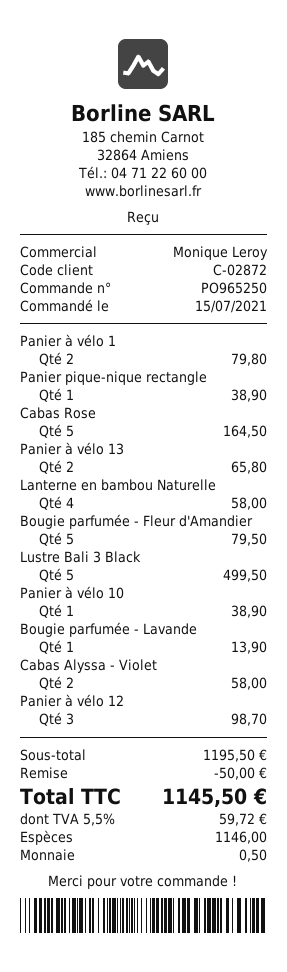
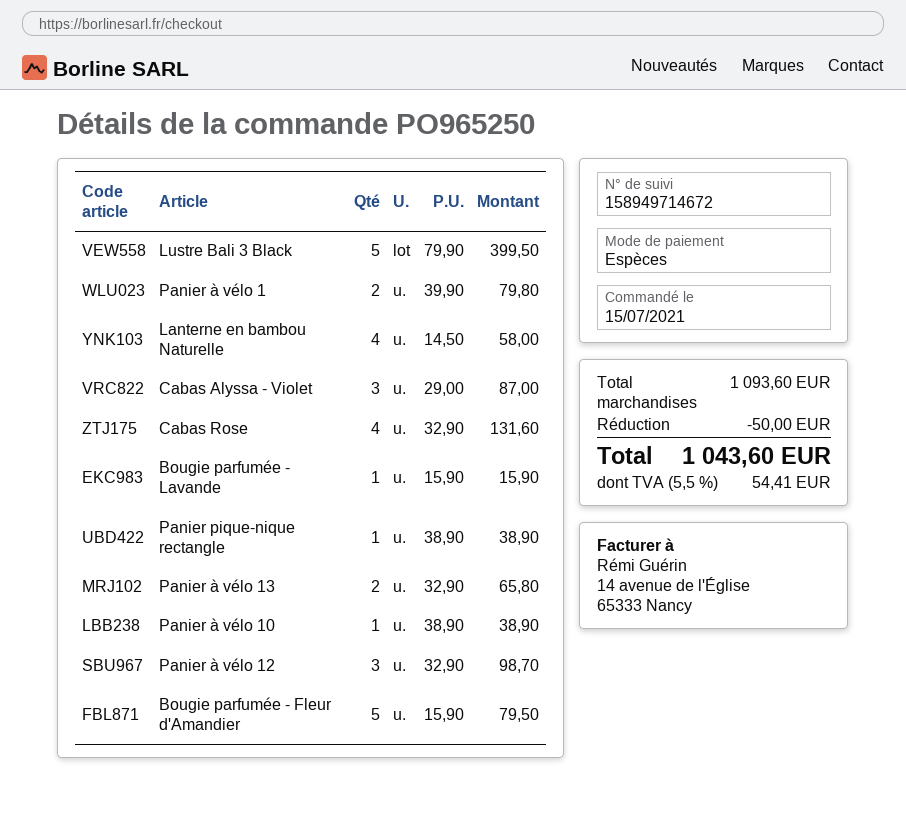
Cabas Rose: 5 for 164.50 -> 4 for 131.60
Lustre Bali 3 Black: 5 for 499.50 -> 5 for 399.50
Bougie parfumée - Lavande: 1 for 13.90 -> 1 for 15.90
Cabas Alyssa - Violet: 2 for 58.00 -> 3 for 87.00
subtotal: 1195.50 -> 1093.60
tax: 5.5% = 59.72 -> 5.5% = 54.41
total: 1145.50 -> 1043.60

